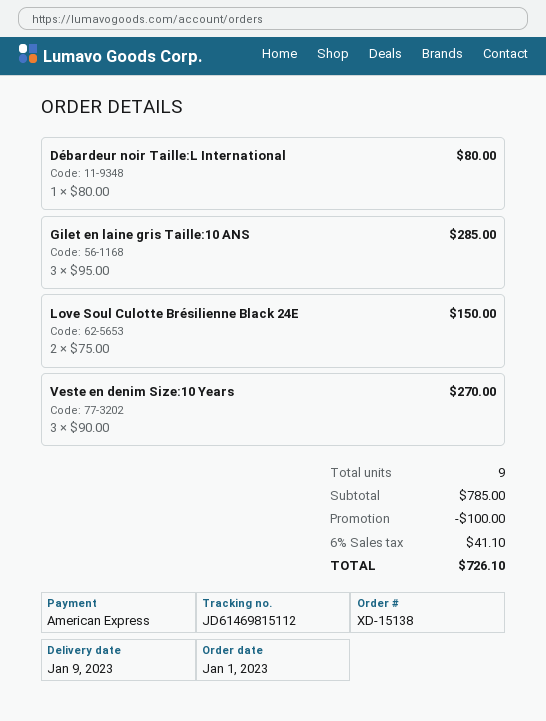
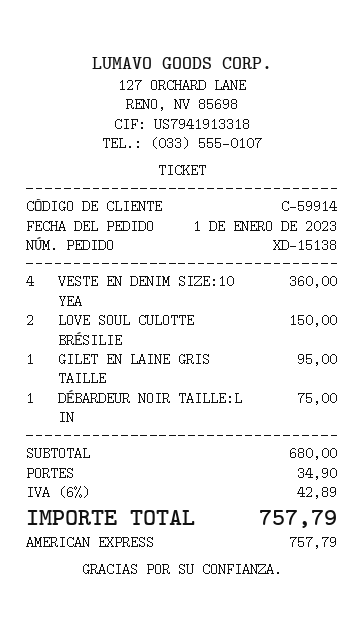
Débardeur noir Taille:L International: 1 for 80.00 -> 1 for 75.00
Gilet en laine gris Taille:10 ANS: 3 for 285.00 -> 1 for 95.00
Veste en denim Size:10 Years: 3 for 270.00 -> 4 for 360.00
subtotal: 785.00 -> 680.00
discount: 100.00 -> none
shipping: none -> 34.90
tax: 6% = 41.10 -> 6% = 42.89
total: 726.10 -> 757.79

